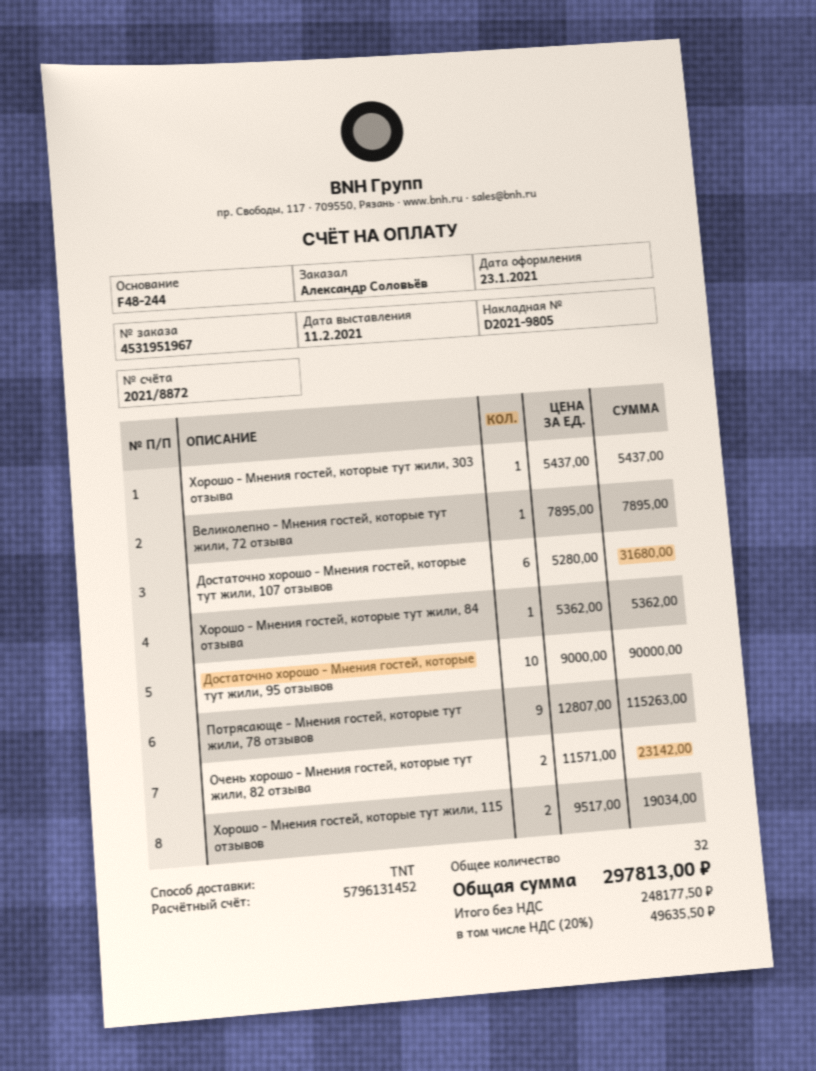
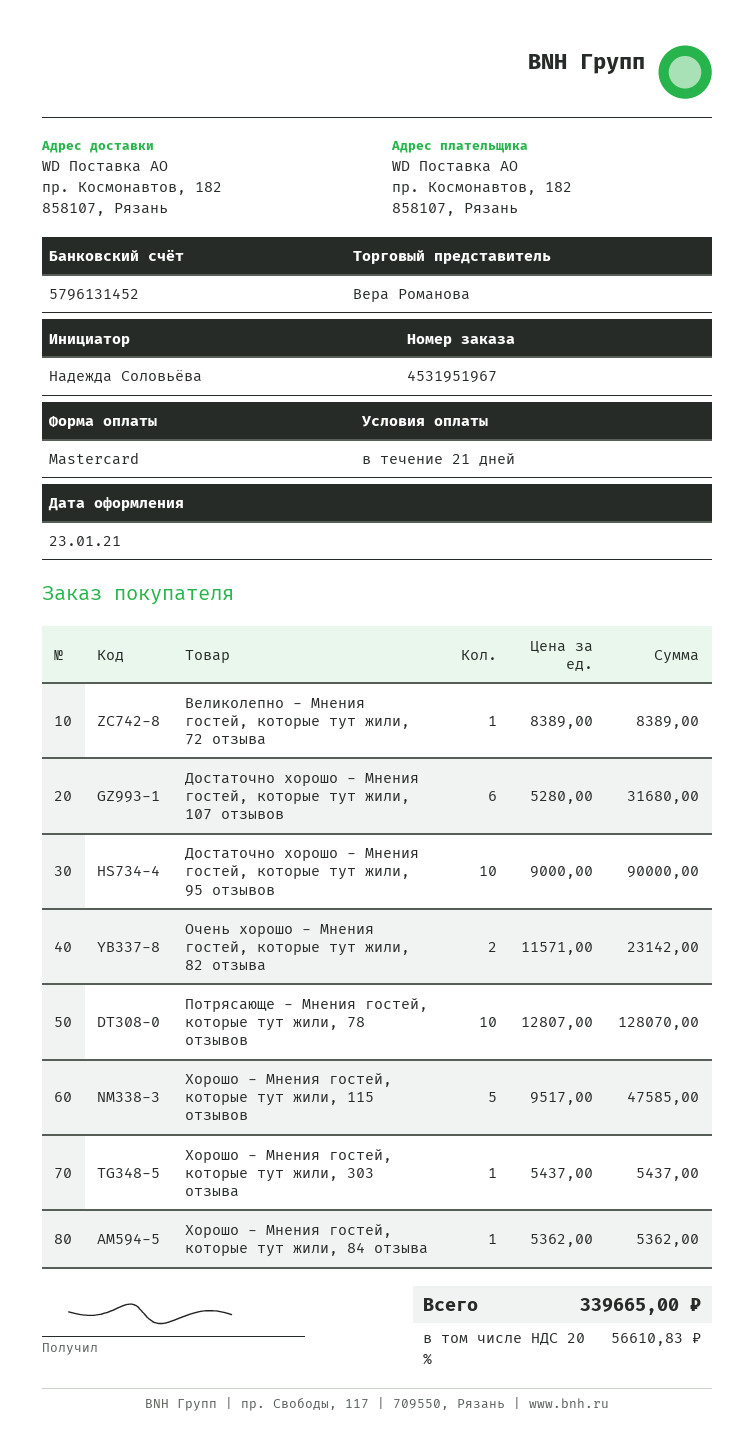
ordered by: Александр Соловьёв -> Надежда Соловьёва
Великолепно - Мнения гостей, которые тут жили, 72 отзыва: 1 x 7895.00 = 7895.00 -> 1 x 8389.00 = 8389.00
Потрясающе - Мнения гостей, которые тут жили, 78 отзывов: 9 x 12807.00 = 115263.00 -> 10 x 12807.00 = 128070.00
Хорошо - Мнения гостей, которые тут жили, 115 отзывов: 2 x 9517.00 = 19034.00 -> 5 x 9517.00 = 47585.00
tax: 20% = 49635.50 -> 20% = 56610.83
total: 297813.00 -> 339665.00

